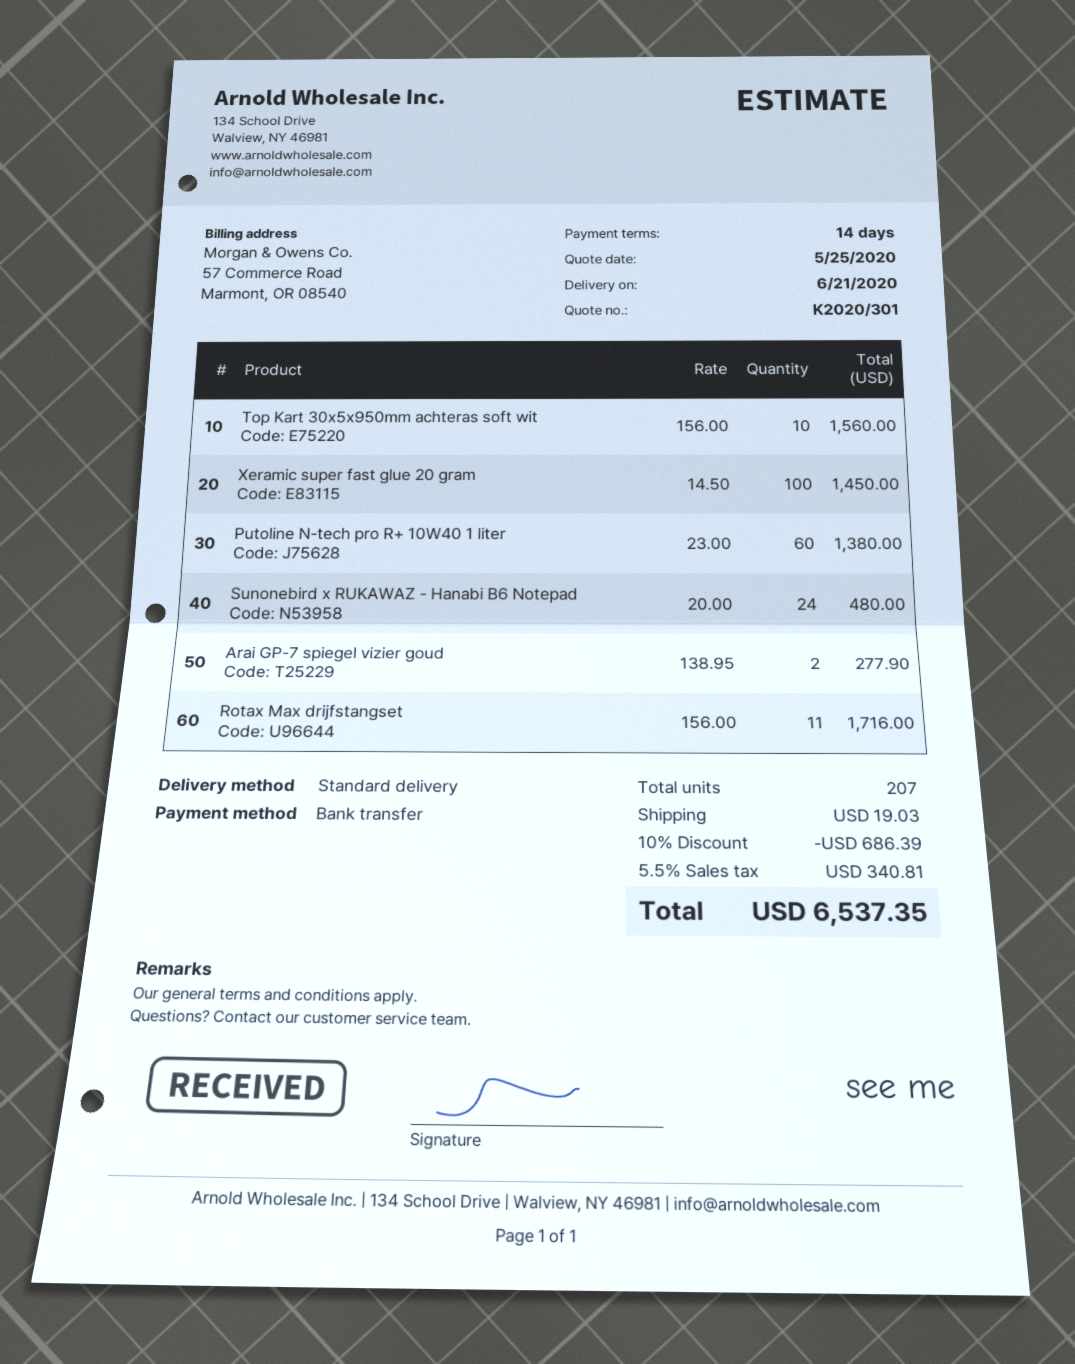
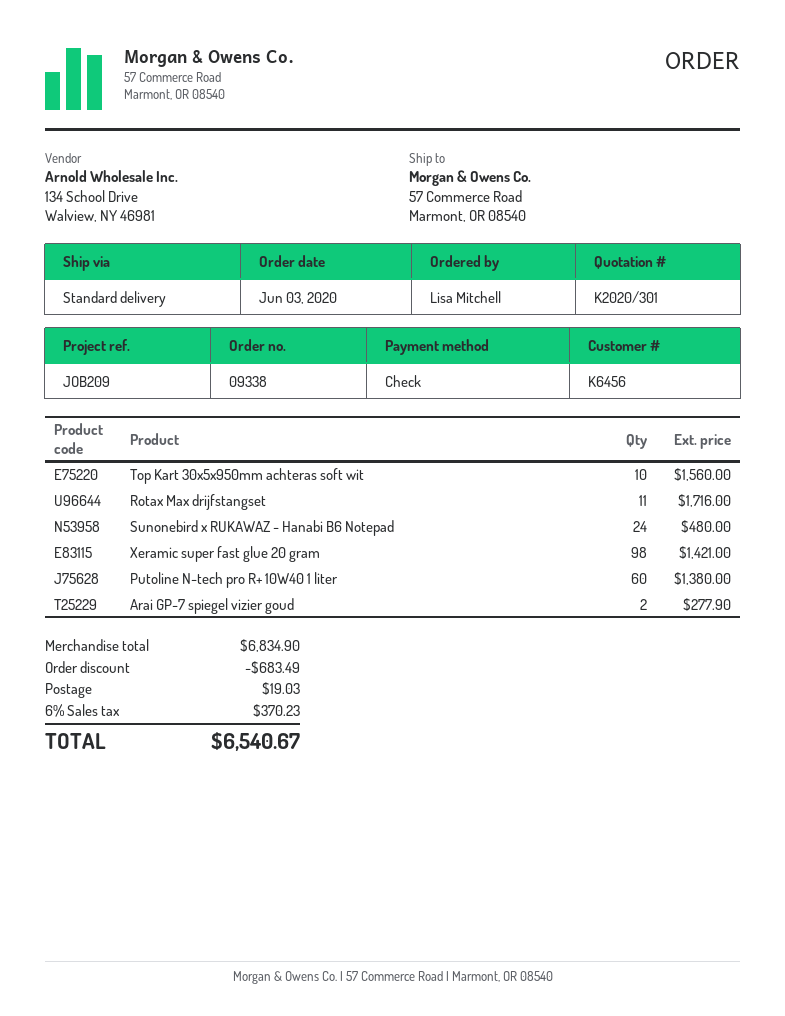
payment method: bank transfer -> cheque
Xeramic super fast glue 20 gram: 100 for 1450.00 -> 98 for 1421.00
discount: 686.39 -> 683.49
tax: 5.5% = 340.81 -> 6% = 370.23
total: 6537.35 -> 6540.67

